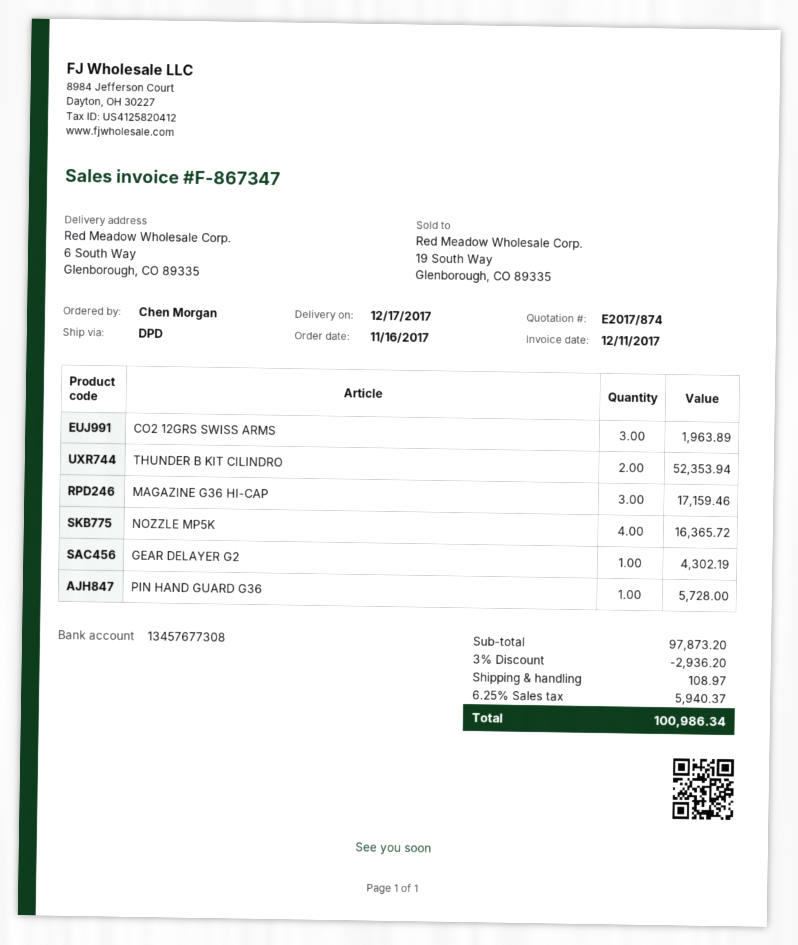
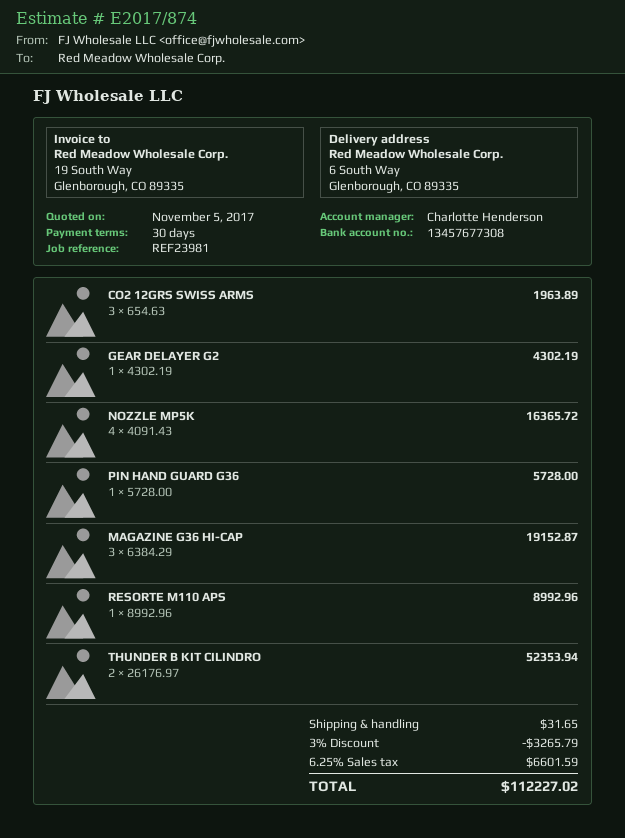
MAGAZINE G36 HI-CAP: 3 for 17159.46 -> 3 for 19152.87
RESORTE M110 APS: none -> 1 for 8992.96
discount: 3% = 2936.20 -> 3% = 3265.79
shipping: 108.97 -> 31.65
tax: 6.25% = 5940.37 -> 6.25% = 6601.59
total: 100986.34 -> 112227.02

